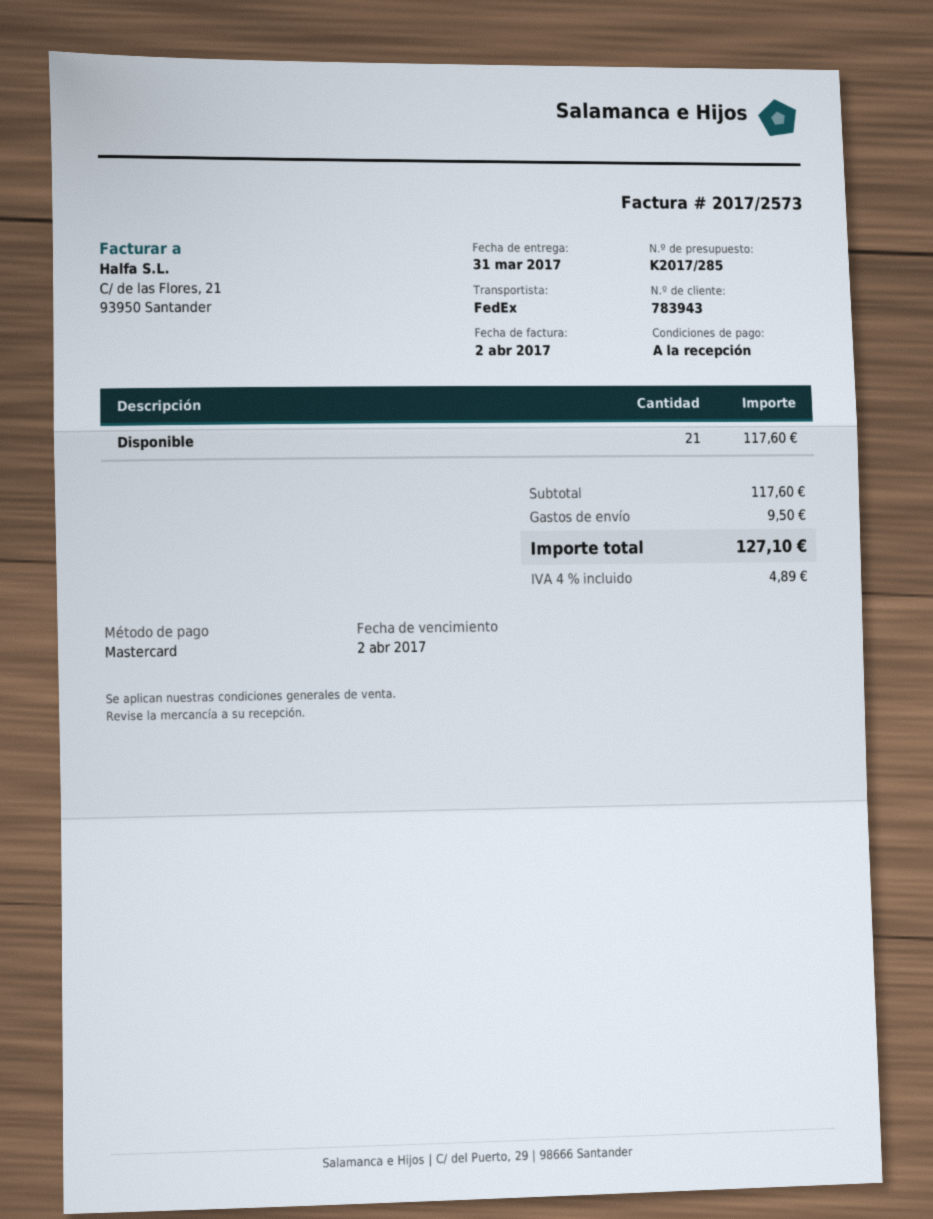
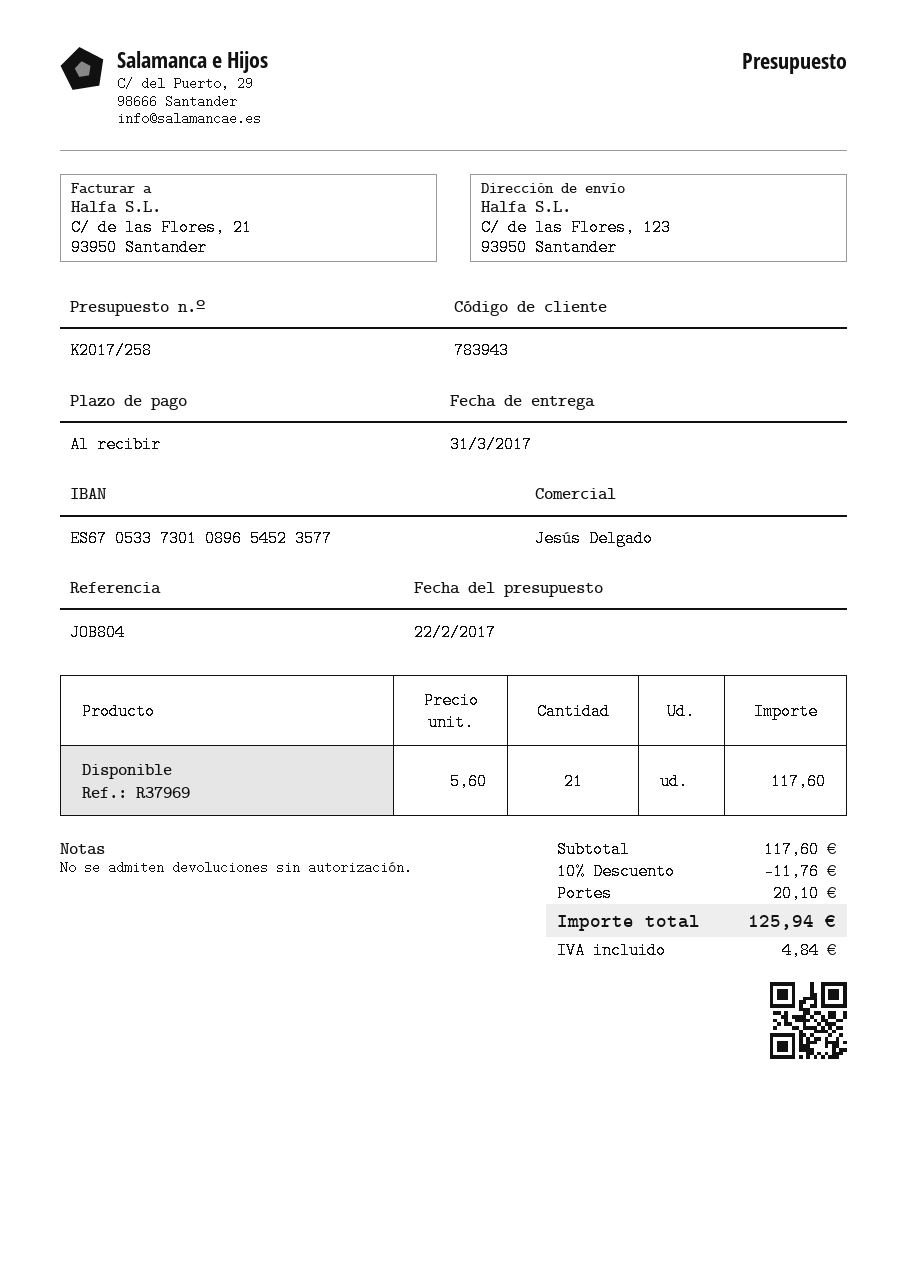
quote number: K2017/285 -> K2017/258
discount: none -> 10% = 11.76
shipping: 9.50 -> 20.10
tax: 4.89 -> 4.84
total: 127.10 -> 125.94

